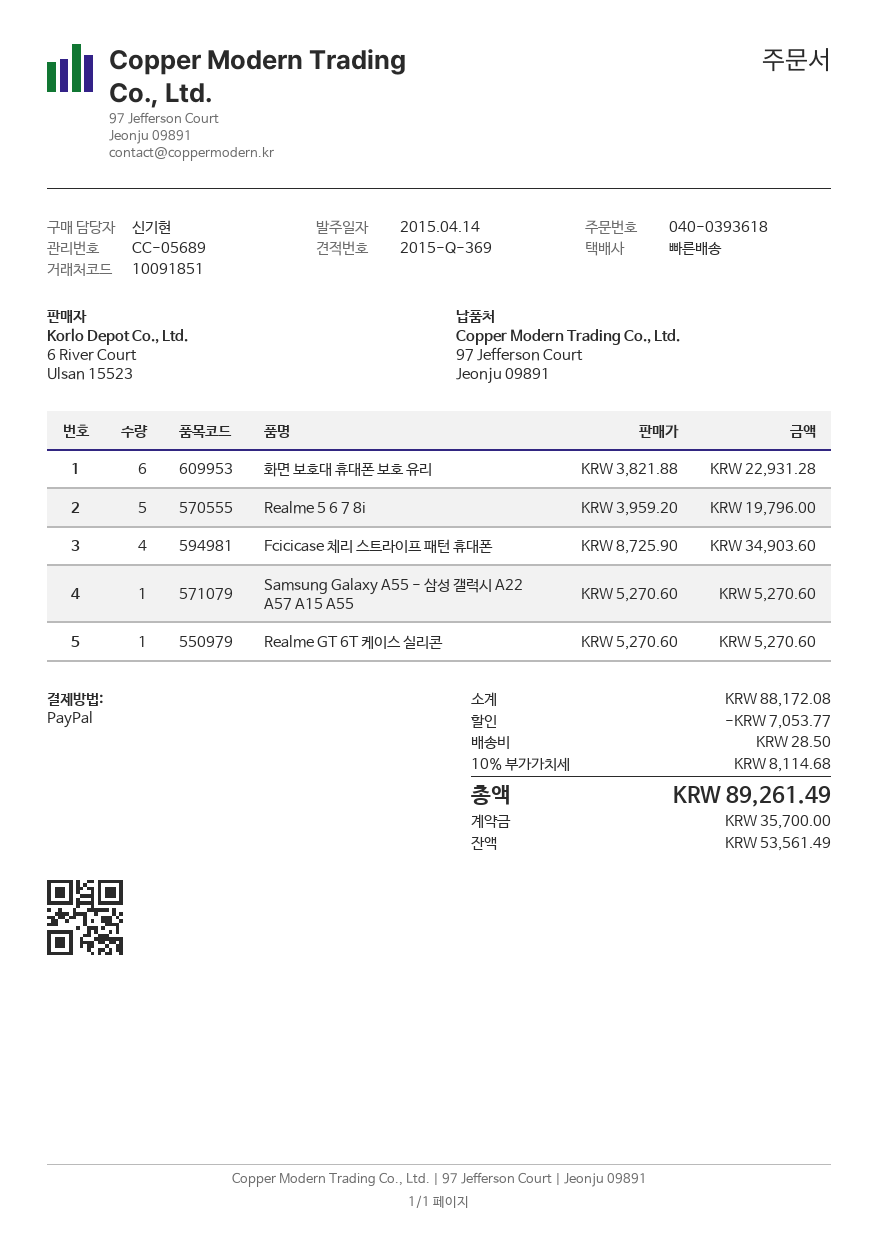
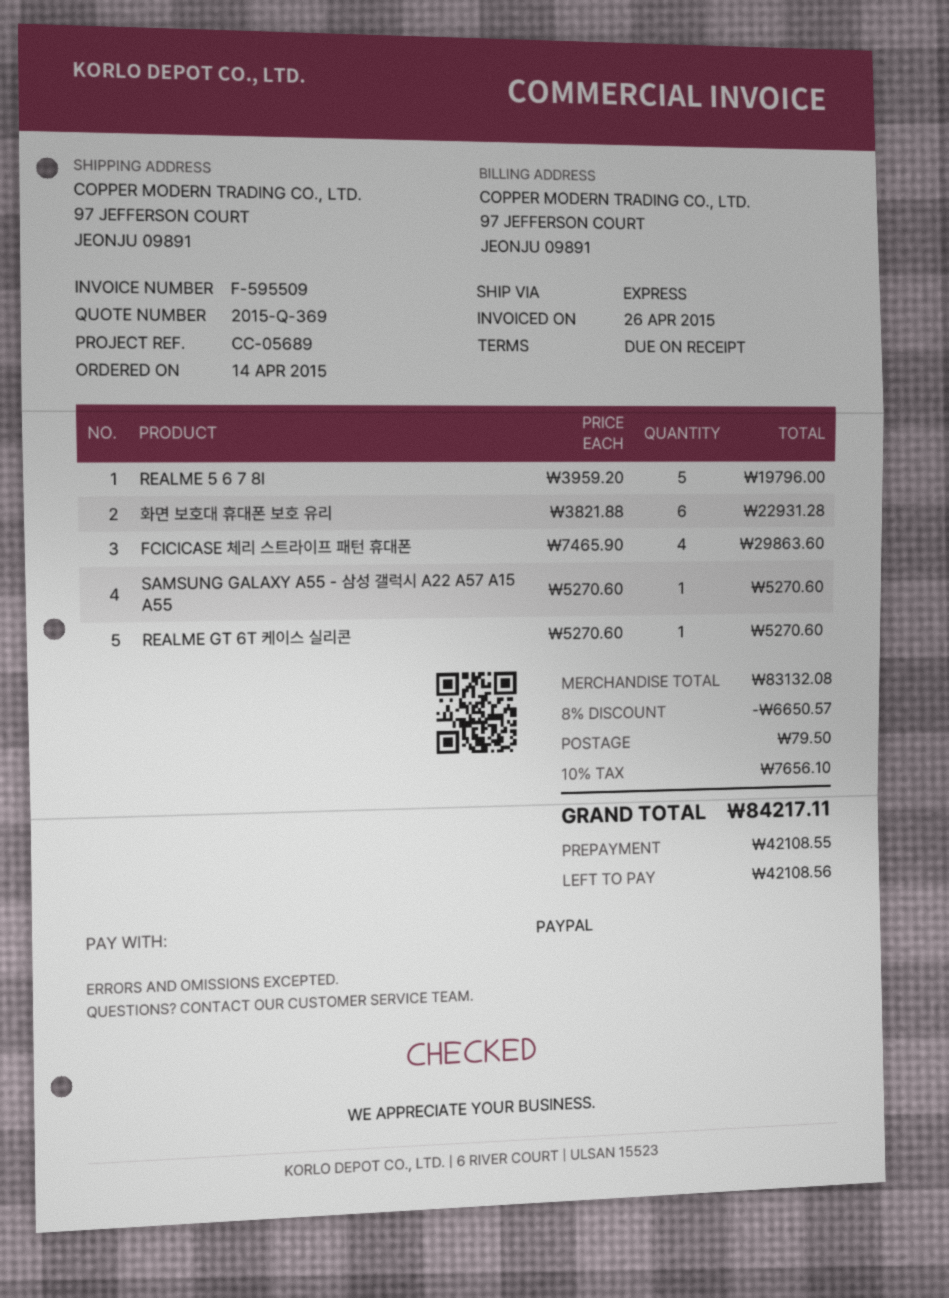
Fcicicase 체리 스트라이프 패턴 휴대폰: 4 x 8725.90 = 34903.60 -> 4 x 7465.90 = 29863.60
subtotal: 88172.08 -> 83132.08
discount: 7053.77 -> 6650.57
shipping: 28.50 -> 79.50
tax: 10% = 8114.68 -> 10% = 7656.10
total: 89261.49 -> 84217.11
deposit: 35700.00 -> 42108.55
balance: 53561.49 -> 42108.56

